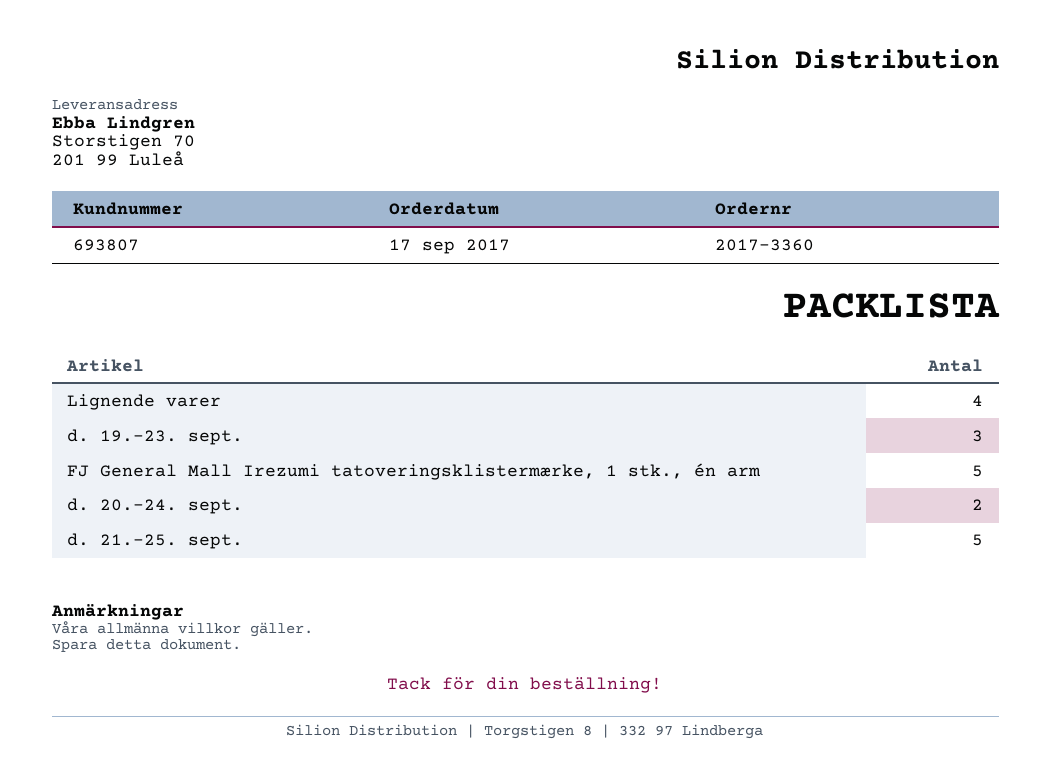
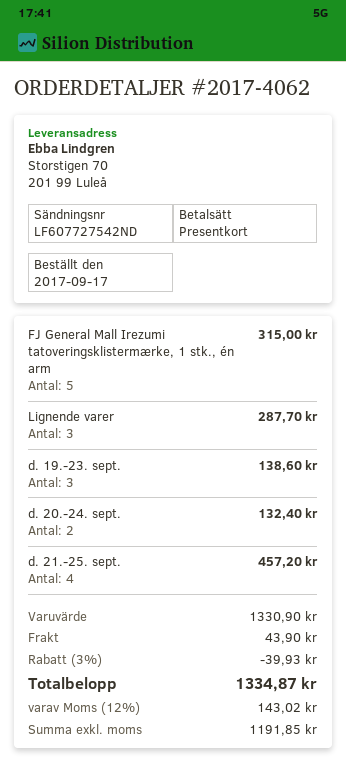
order number: 2017-3360 -> 2017-4062
Lignende varer: 4 -> 3
d. 21.-25. sept.: 5 -> 4

